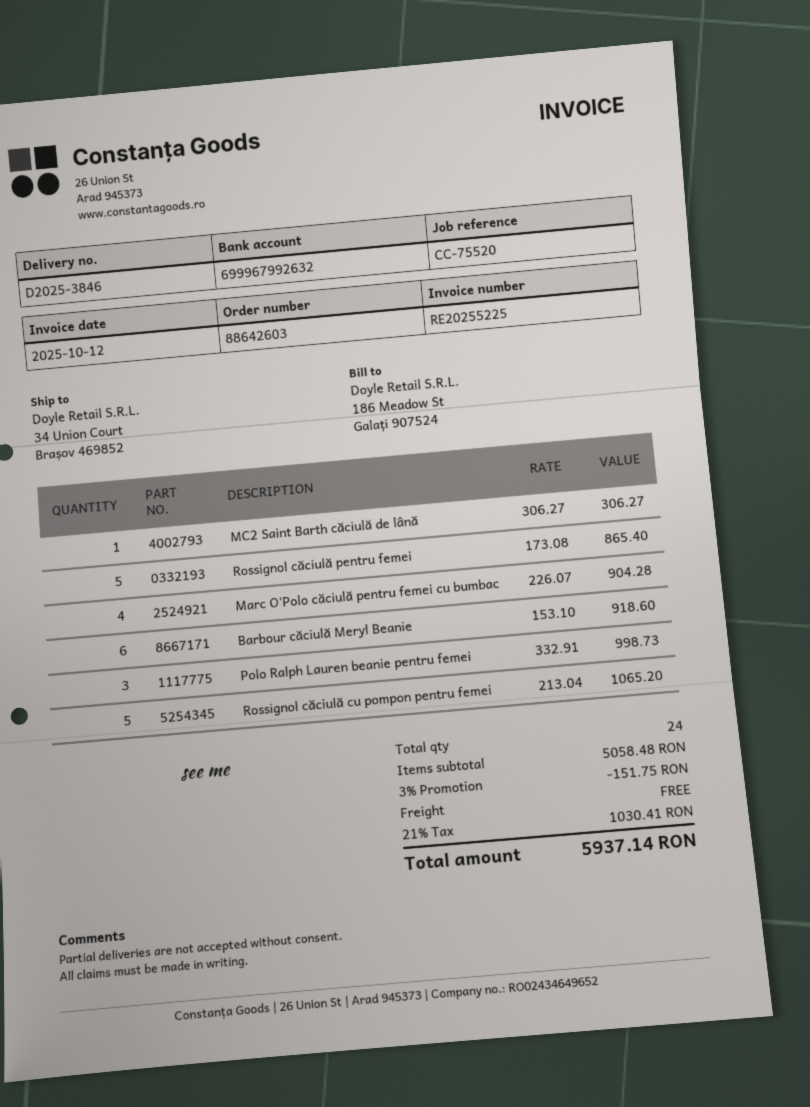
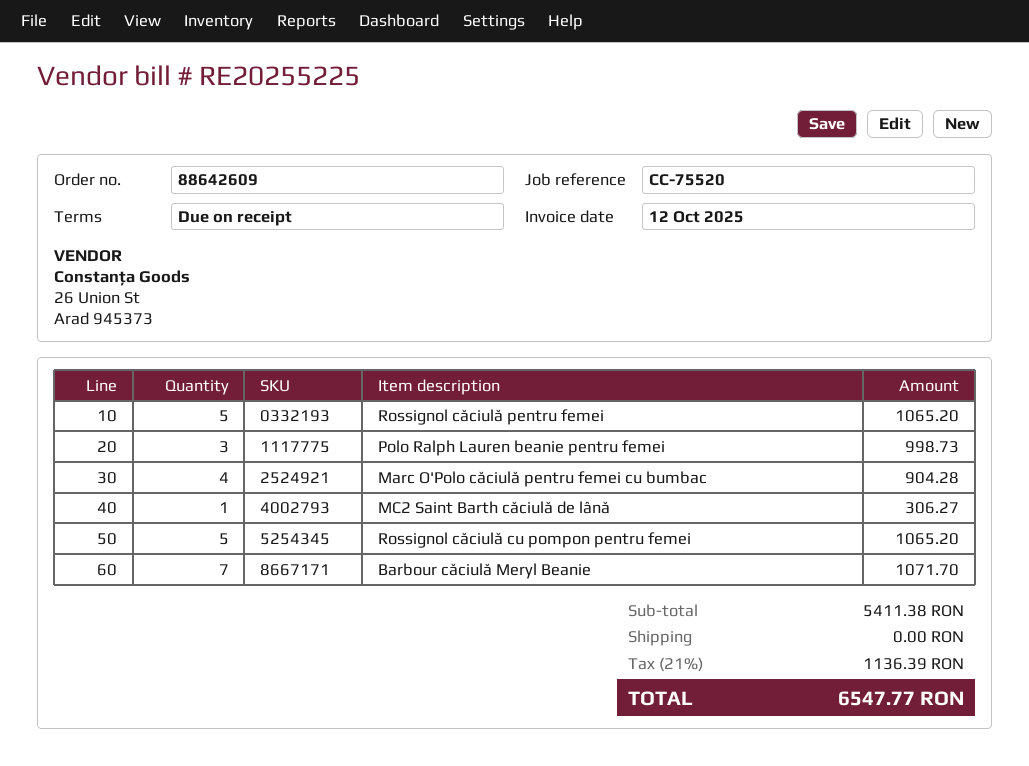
order number: 88642603 -> 88642609
Rossignol căciulă pentru femei: 5 for 865.40 -> 5 for 1065.20
Barbour căciulă Meryl Beanie: 6 for 918.60 -> 7 for 1071.70
subtotal: 5058.48 -> 5411.38
discount: 3% = 151.75 -> none
tax: 21% = 1030.41 -> 21% = 1136.39
total: 5937.14 -> 6547.77

